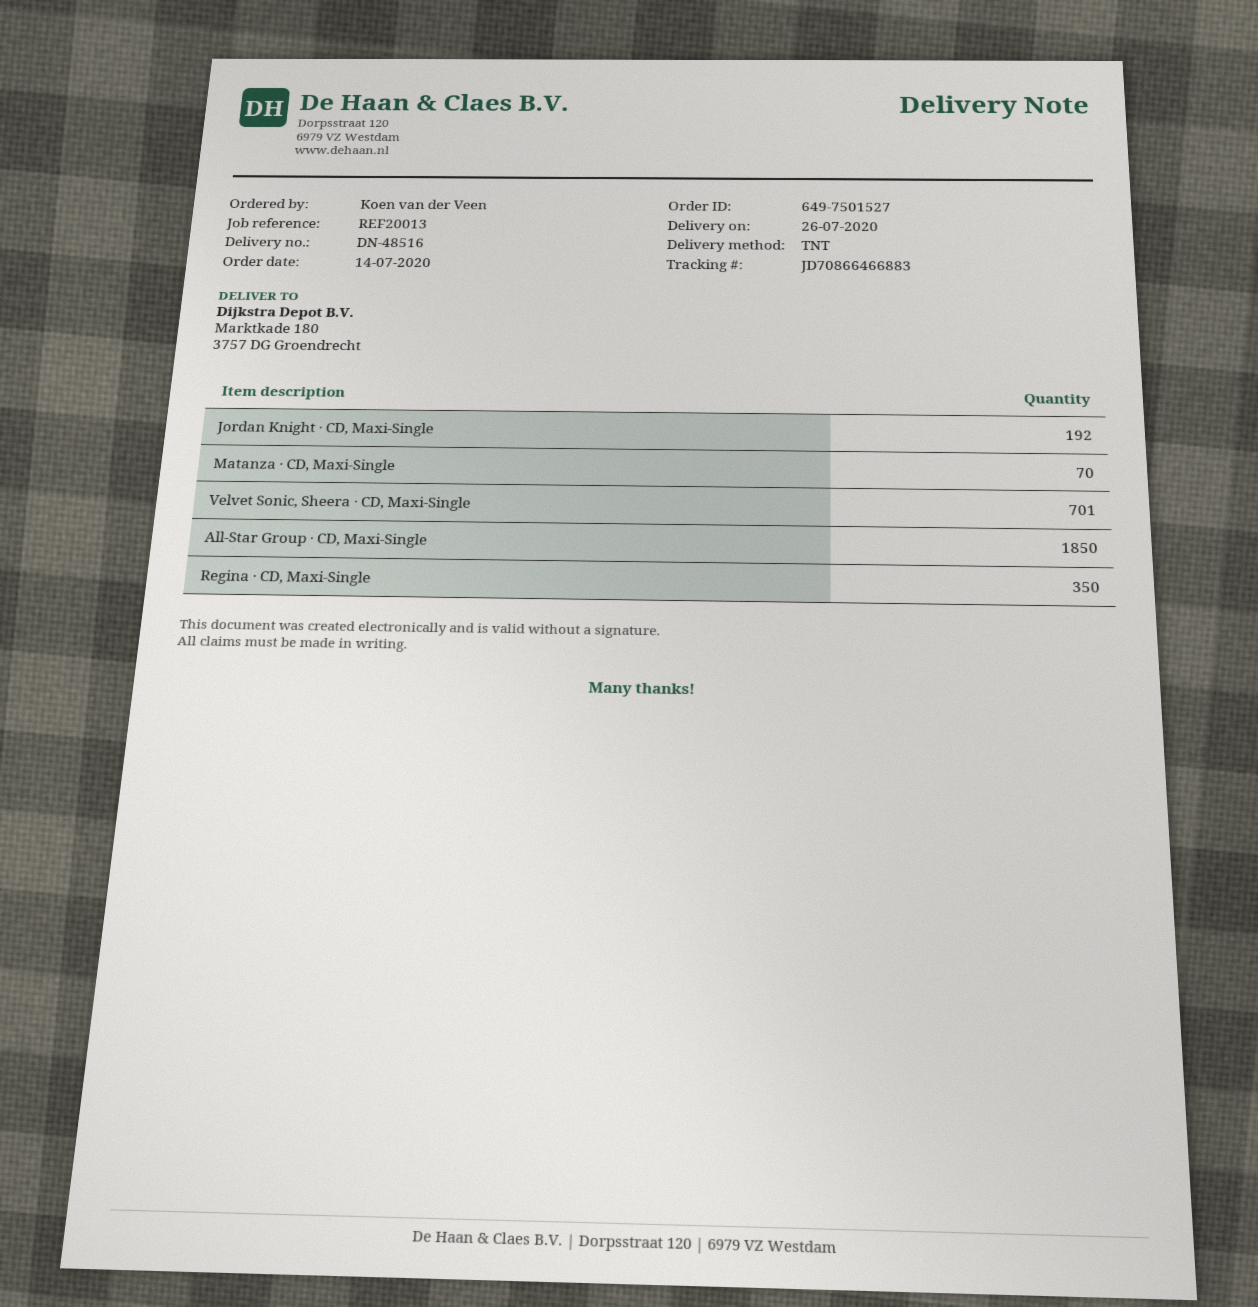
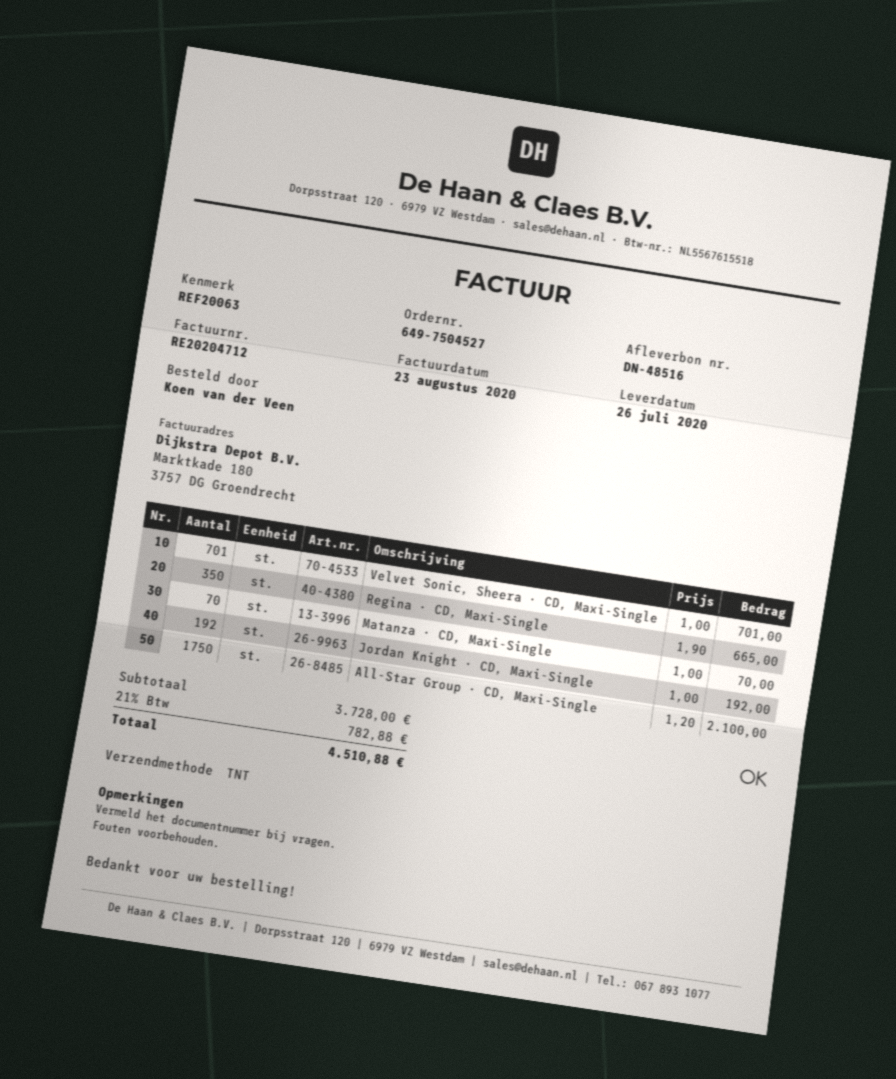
order number: 649-7501527 -> 649-7504527
reference: REF20013 -> REF20063
All-Star Group · CD, Maxi-Single: 1850 -> 1750

